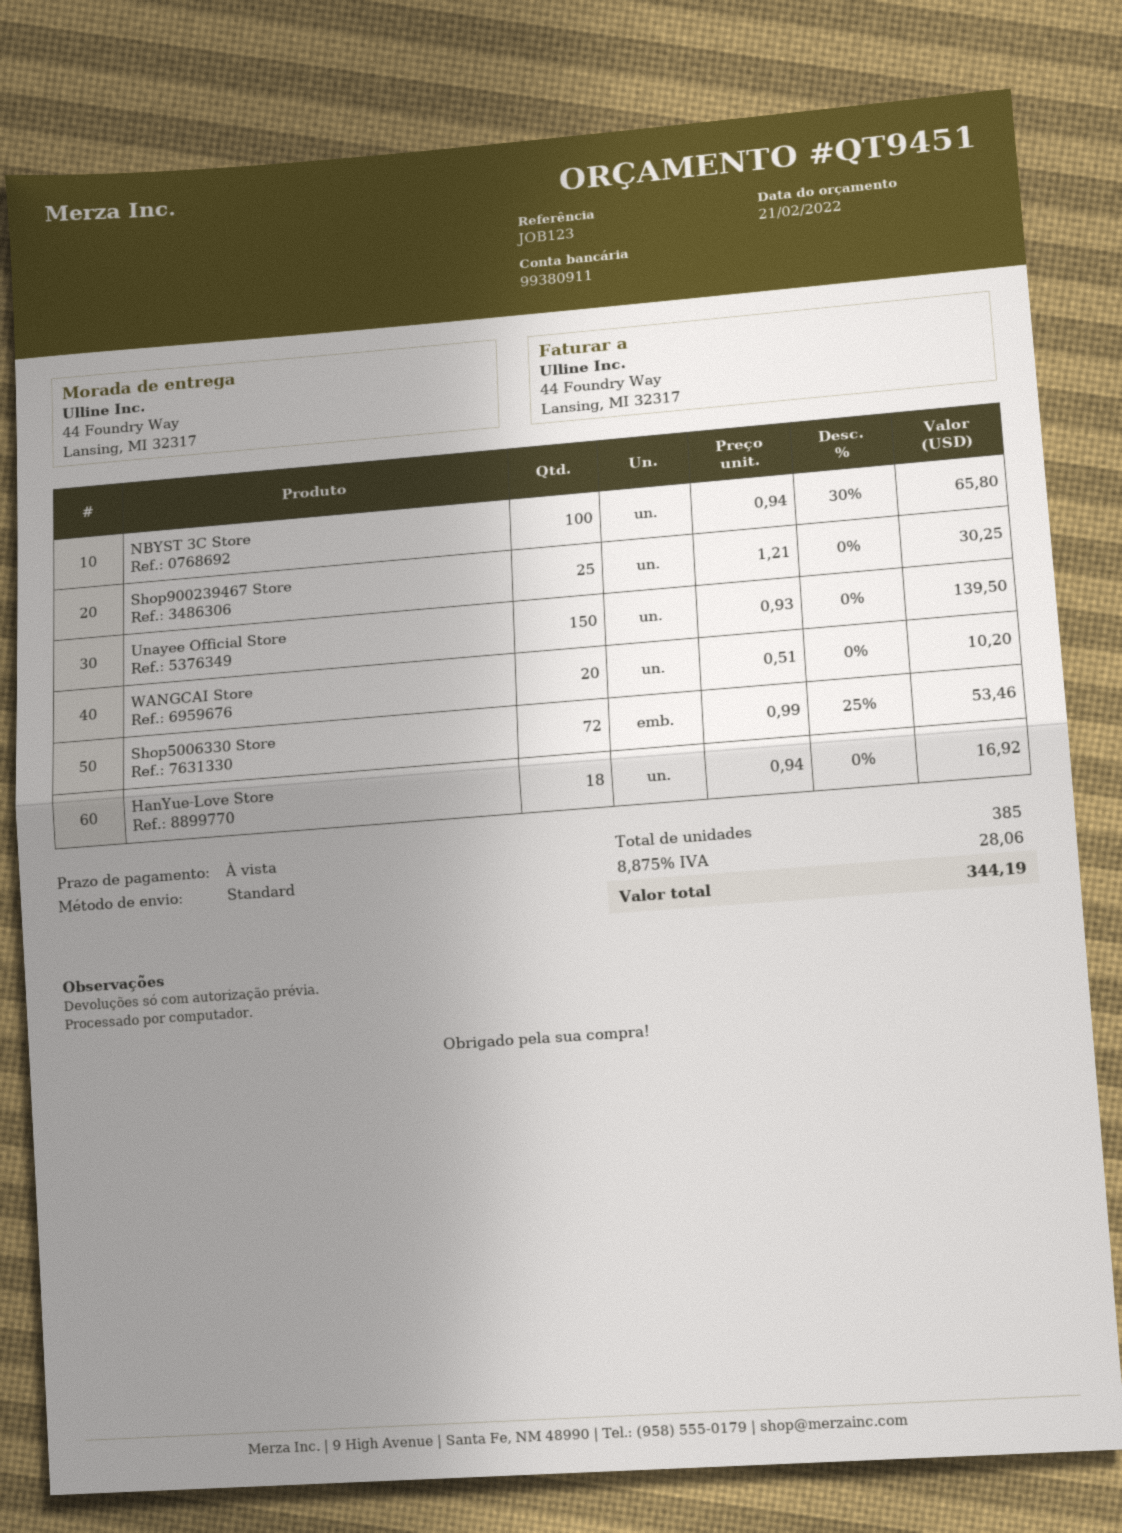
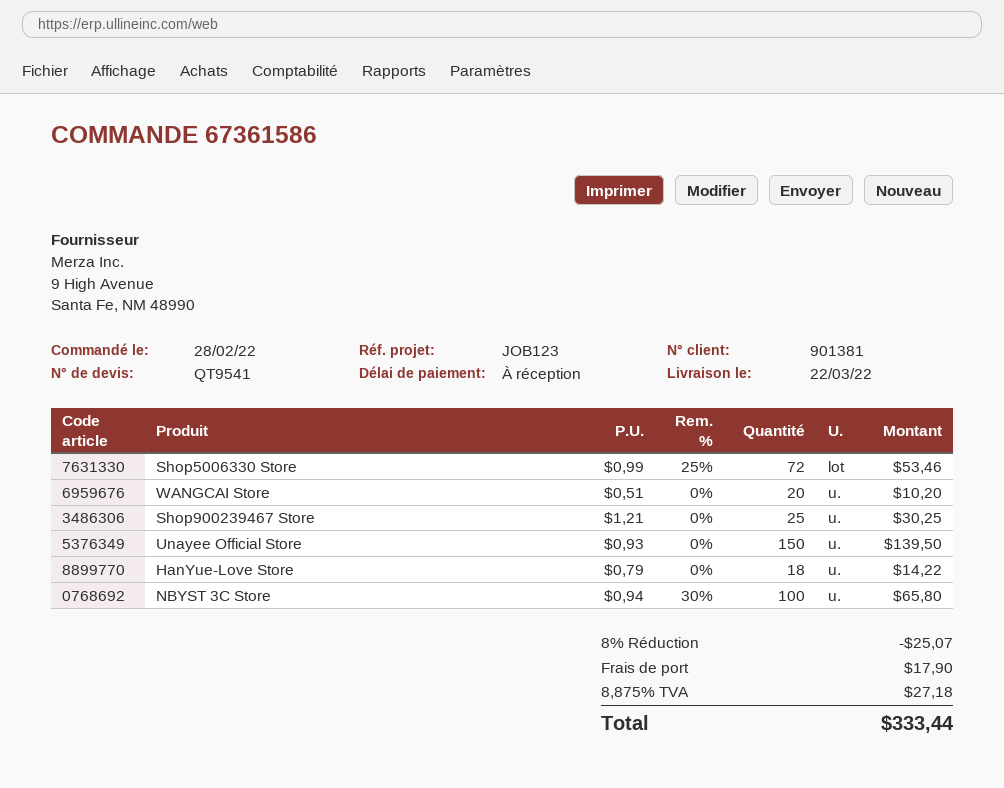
quote number: QT9451 -> QT9541
HanYue-Love Store: 18 x 0.94 = 16.92 -> 18 x 0.79 = 14.22
discount: none -> 8% = 25.07
shipping: none -> 17.90
tax: 8.875% = 28.06 -> 8.875% = 27.18
total: 344.19 -> 333.44

